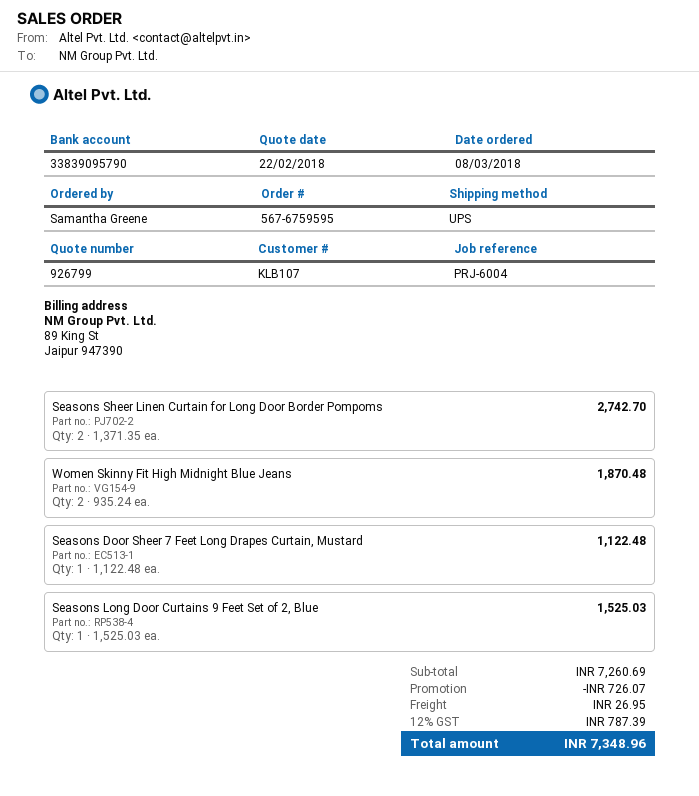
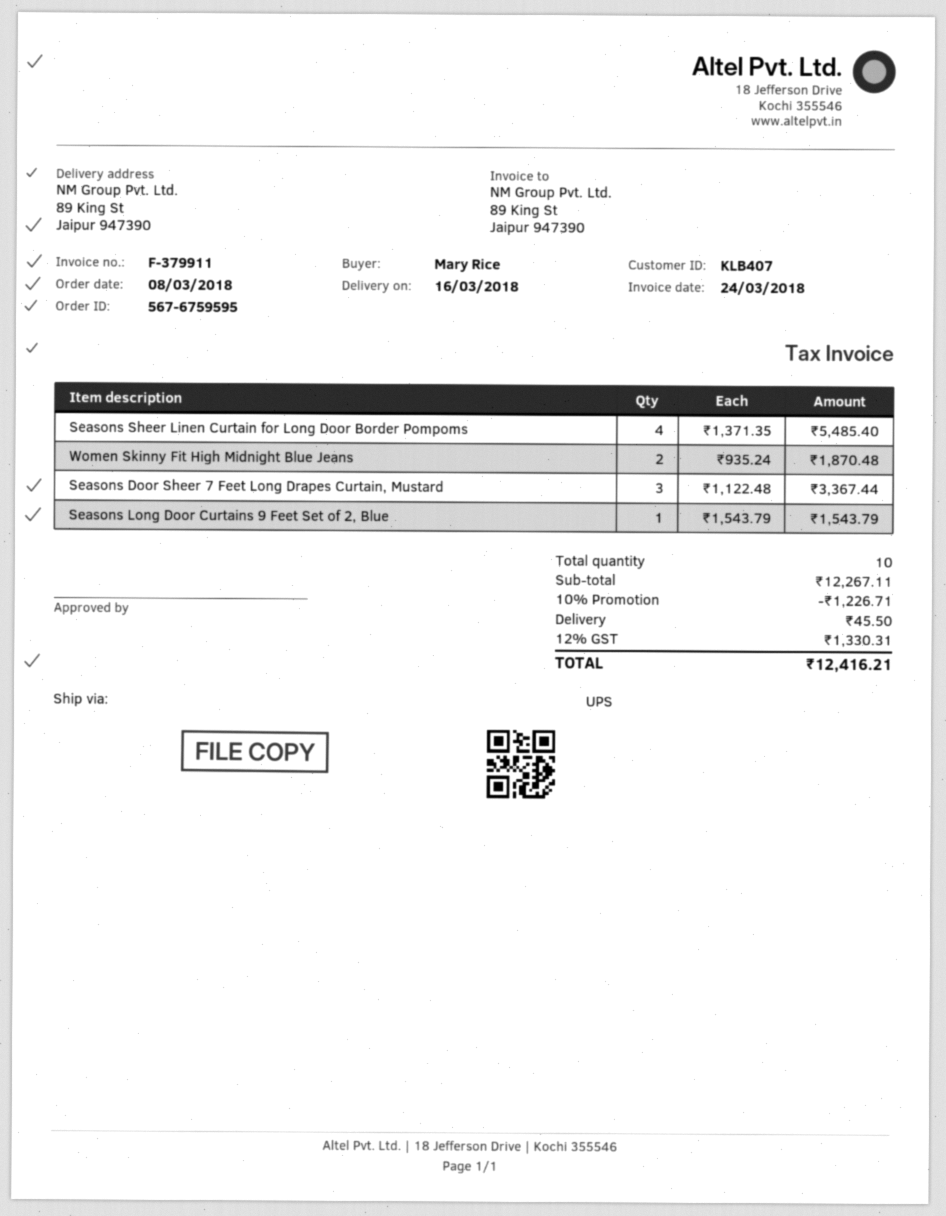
customer number: KLB107 -> KLB407
ordered by: Samantha Greene -> Mary Rice
Seasons Sheer Linen Curtain for Long Door Border Pompoms: 2 x 1371.35 = 2742.70 -> 4 x 1371.35 = 5485.40
Seasons Door Sheer 7 Feet Long Drapes Curtain, Mustard: 1 x 1122.48 = 1122.48 -> 3 x 1122.48 = 3367.44
Seasons Long Door Curtains 9 Feet Set of 2, Blue: 1 x 1525.03 = 1525.03 -> 1 x 1543.79 = 1543.79
subtotal: 7260.69 -> 12267.11
discount: 726.07 -> 1226.71
shipping: 26.95 -> 45.50
tax: 12% = 787.39 -> 12% = 1330.31
total: 7348.96 -> 12416.21

